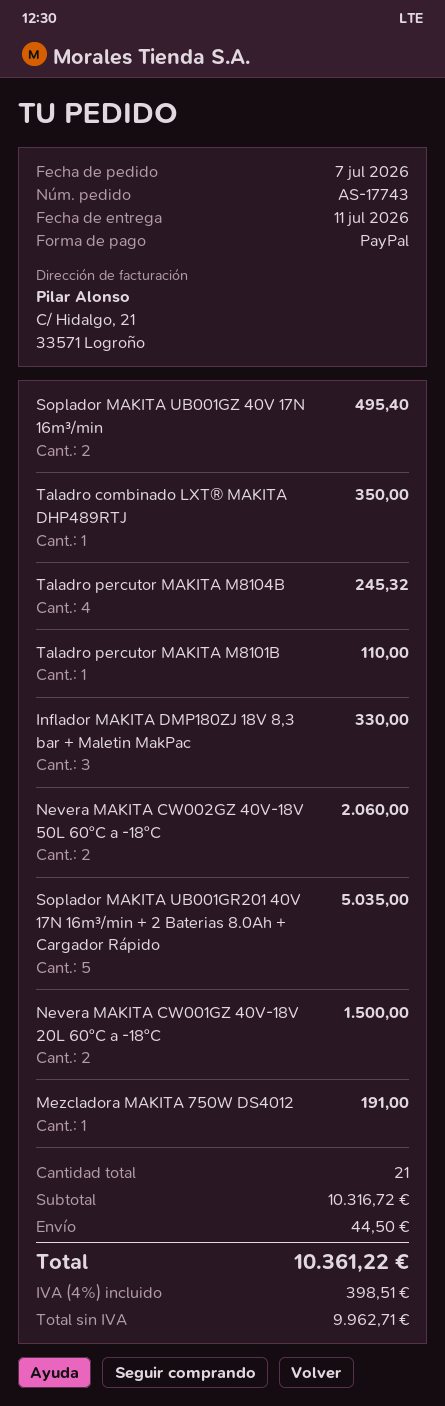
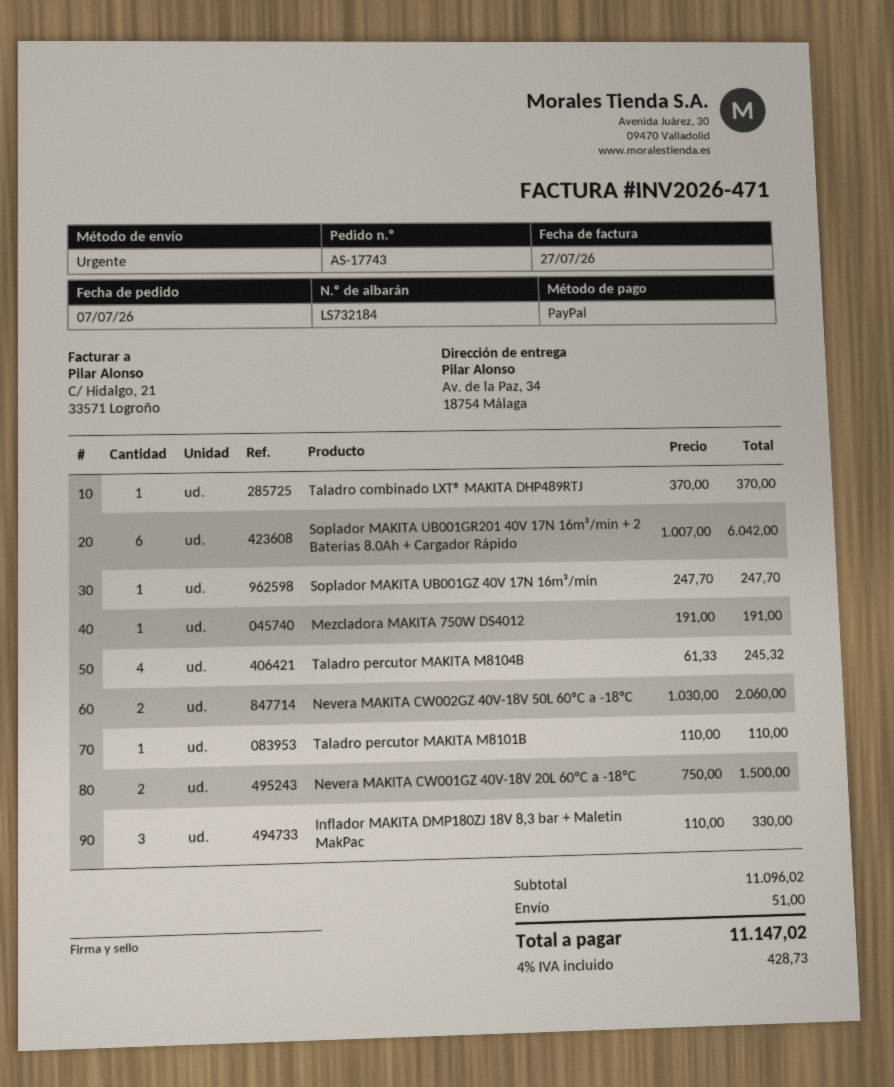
Soplador MAKITA UB001GZ 40V 17N 16m³/min: 2 for 495.40 -> 1 for 247.70
Taladro combinado LXT® MAKITA DHP489RTJ: 1 for 350.00 -> 1 for 370.00
Soplador MAKITA UB001GR201 40V 17N 16m³/min + 2 Baterias 8.0Ah + Cargador Rápido: 5 for 5035.00 -> 6 for 6042.00
subtotal: 10316.72 -> 11096.02
shipping: 44.50 -> 51.00
tax: 4% = 398.51 -> 4% = 428.73
total: 10361.22 -> 11147.02

